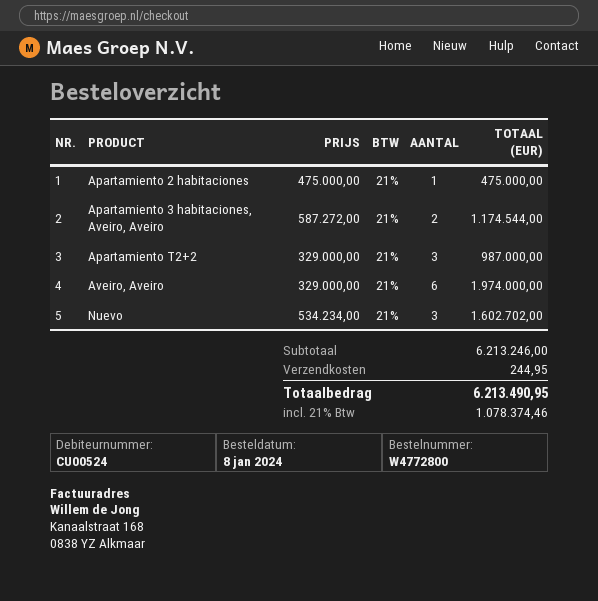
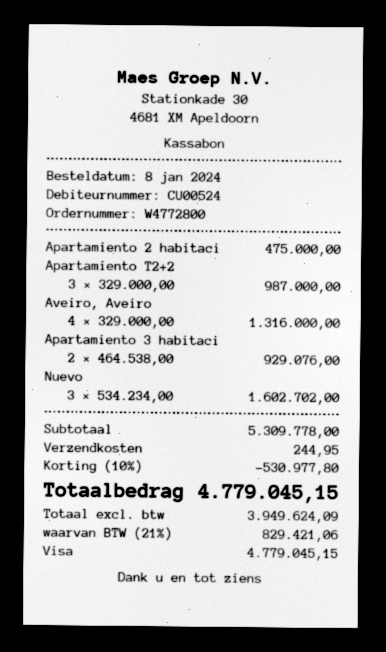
Apartamiento 3 habitaciones, Aveiro, Aveiro: 2 x 587272.00 = 1174544.00 -> 2 x 464538.00 = 929076.00
Aveiro, Aveiro: 6 x 329000.00 = 1974000.00 -> 4 x 329000.00 = 1316000.00
subtotal: 6213246.00 -> 5309778.00
discount: none -> 10% = 530977.80
tax: 21% = 1078374.46 -> 21% = 829421.06
total: 6213490.95 -> 4779045.15

